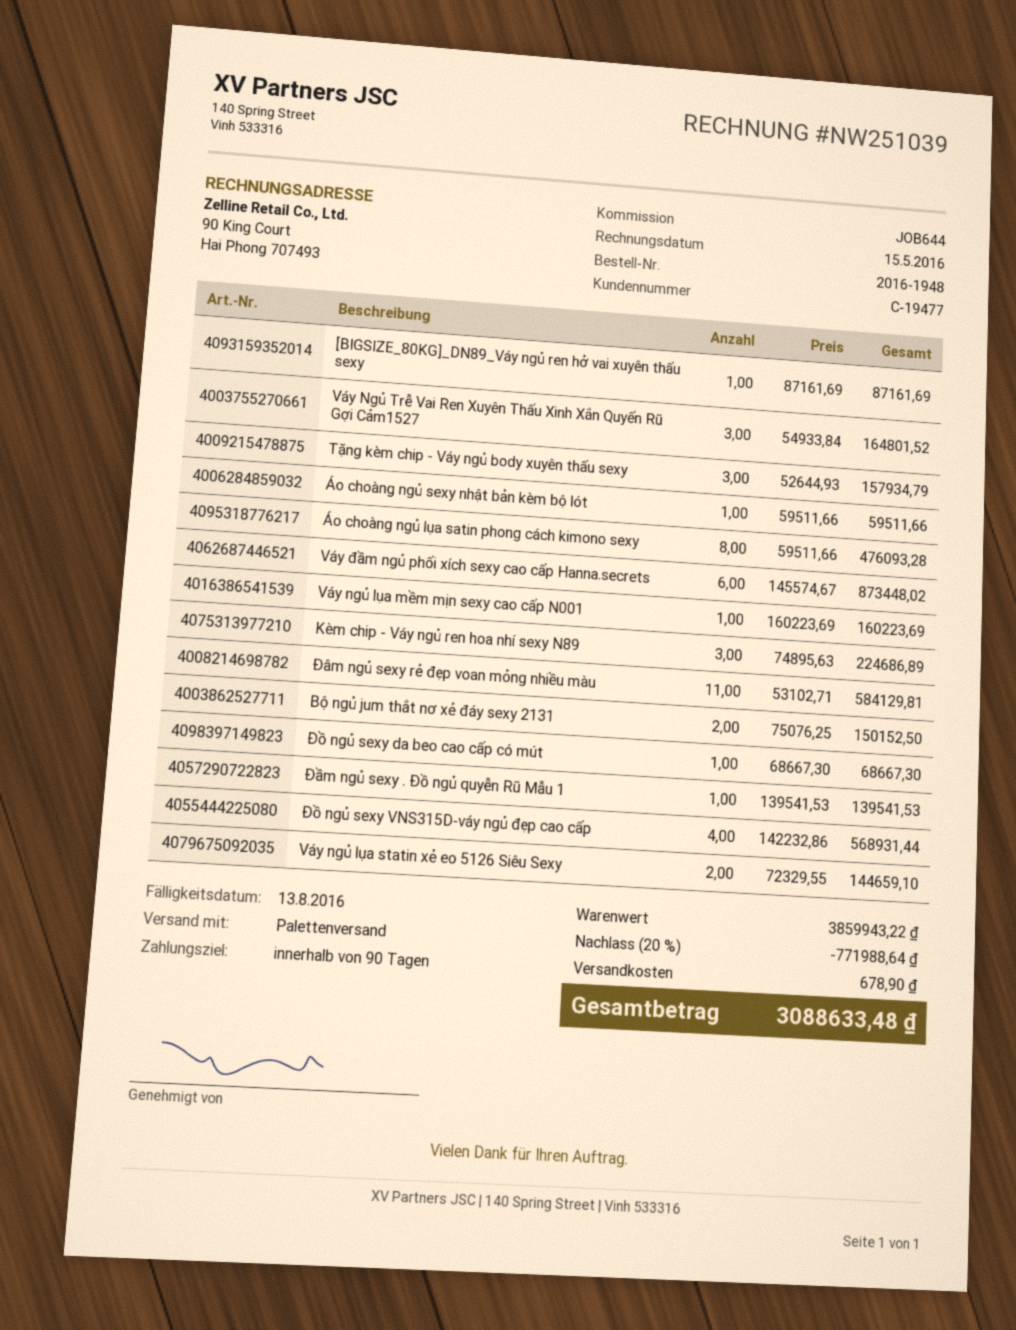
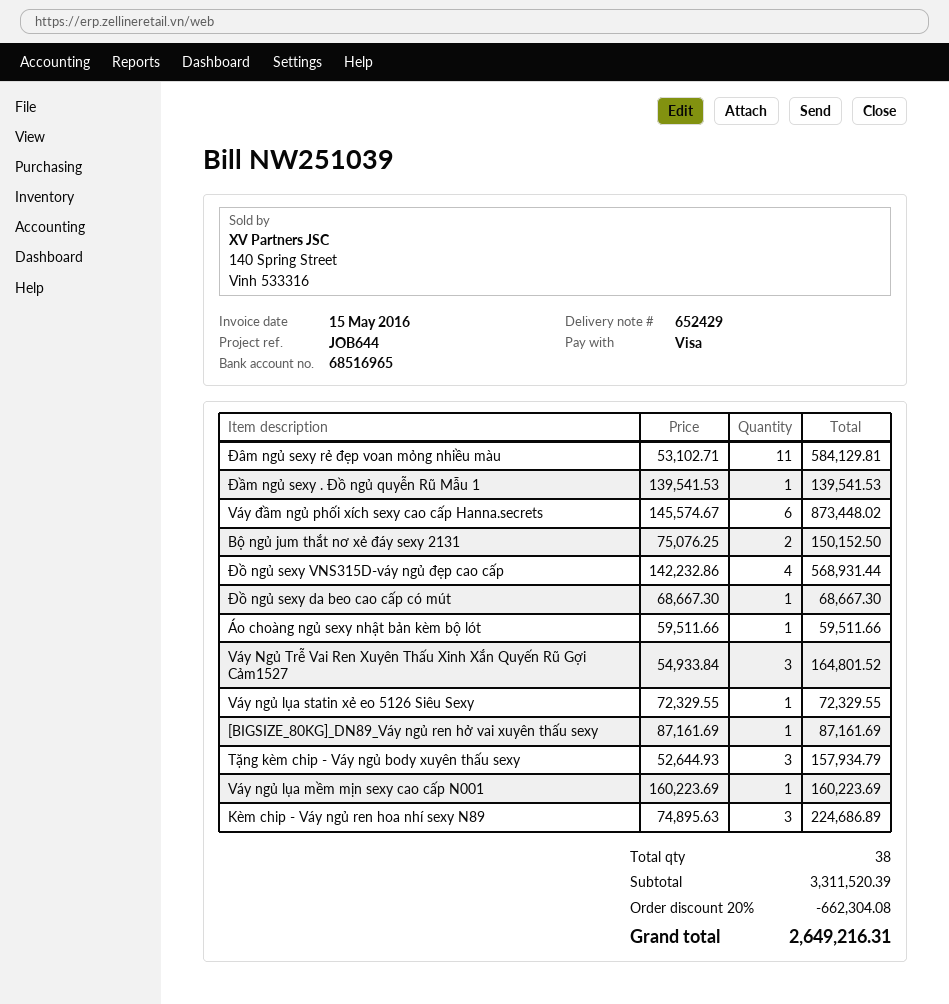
Áo choàng ngủ lụa satin phong cách kimono sexy: 8 x 59511.66 = 476093.28 -> none
Váy ngủ lụa statin xẻ eo 5126 Siêu Sexy: 2 x 72329.55 = 144659.10 -> 1 x 72329.55 = 72329.55
subtotal: 3859943.22 -> 3311520.39
discount: 20% = 771988.64 -> 20% = 662304.08
shipping: 678.90 -> none
total: 3088633.48 -> 2649216.31

